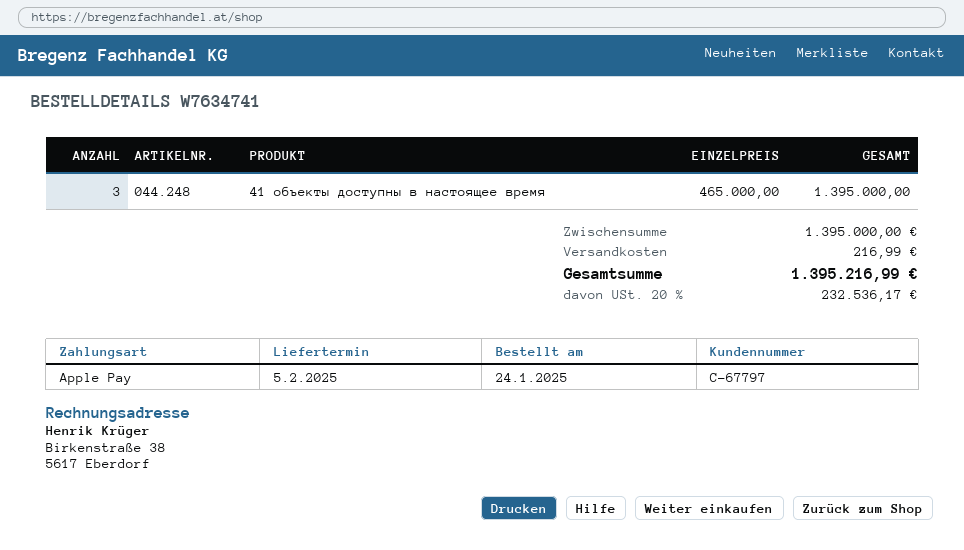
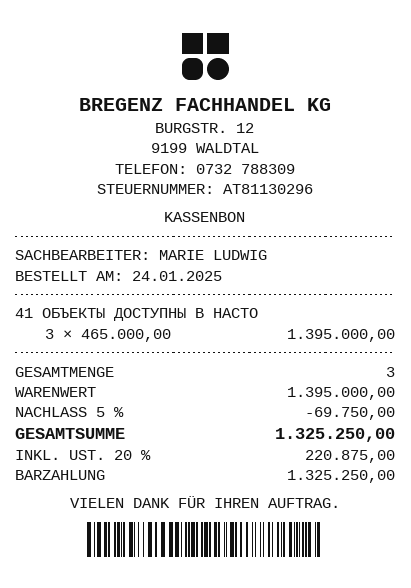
payment method: Apple Pay -> cash
discount: none -> 5% = 69750.00
shipping: 216.99 -> none
tax: 20% = 232536.17 -> 20% = 220875.00
total: 1395216.99 -> 1325250.00

